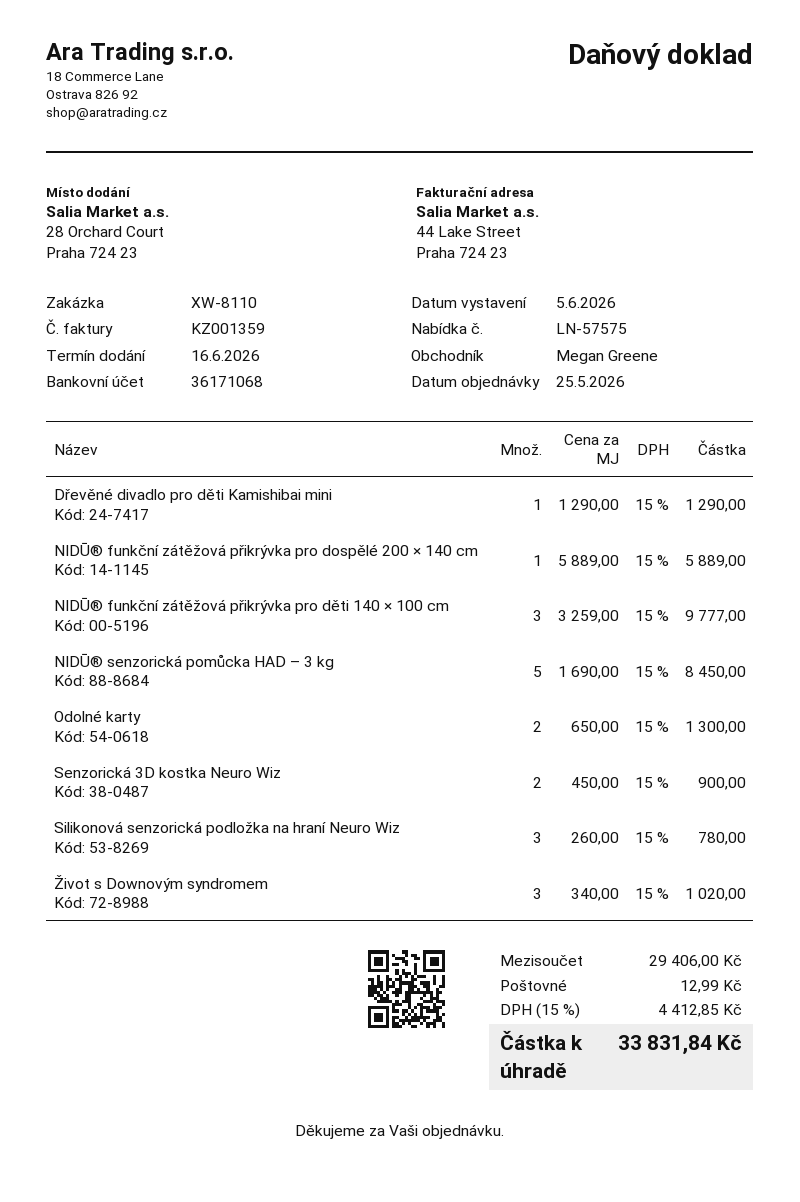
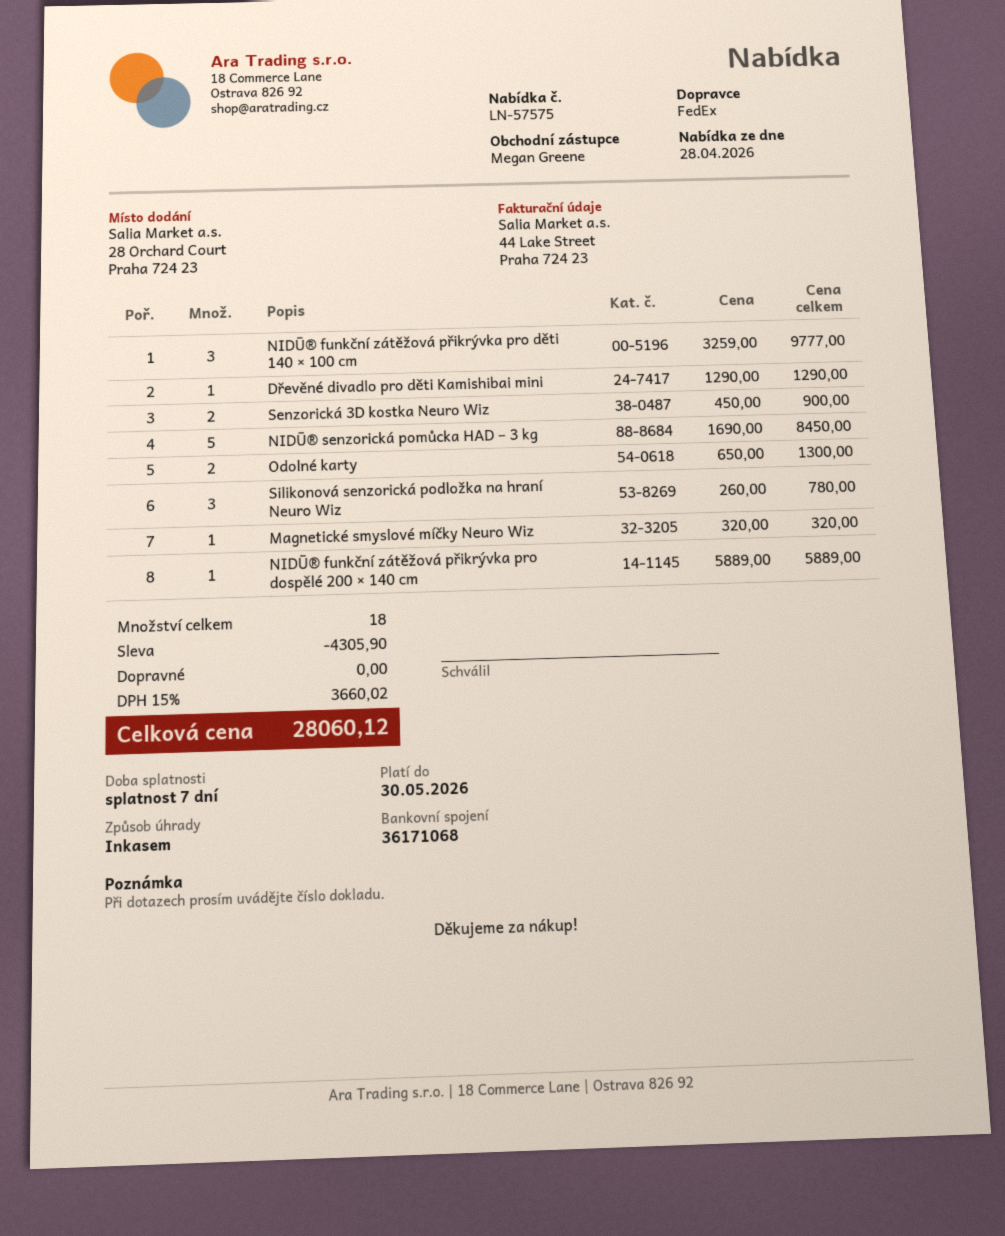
Život s Downovým syndromem: 3 x 340.00 = 1020.00 -> none
Magnetické smyslové míčky Neuro Wiz: none -> 1 x 320.00 = 320.00
discount: none -> 4305.90
shipping: 12.99 -> 0.00
tax: 15% = 4412.85 -> 15% = 3660.02
total: 33831.84 -> 28060.12

